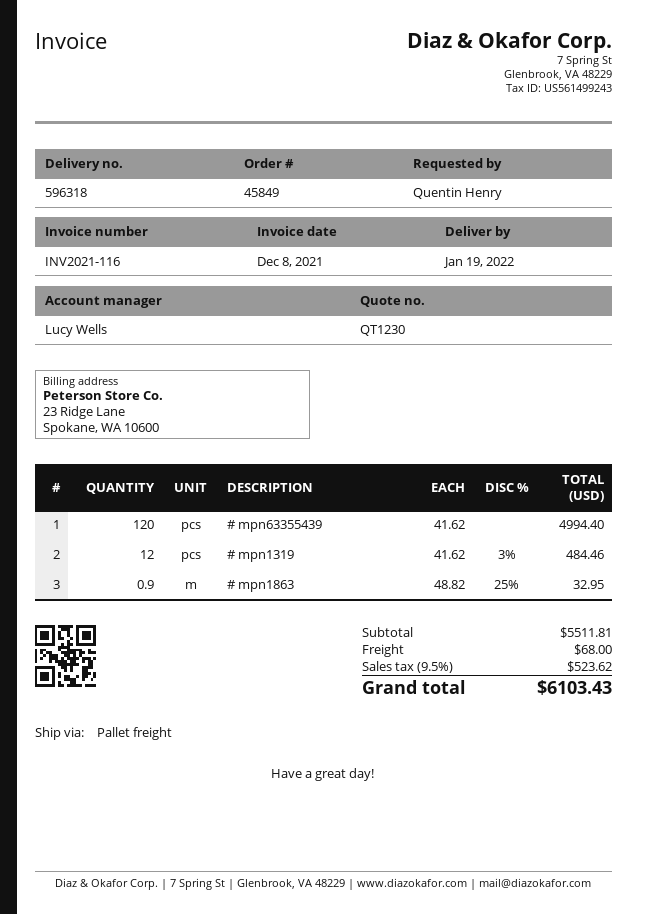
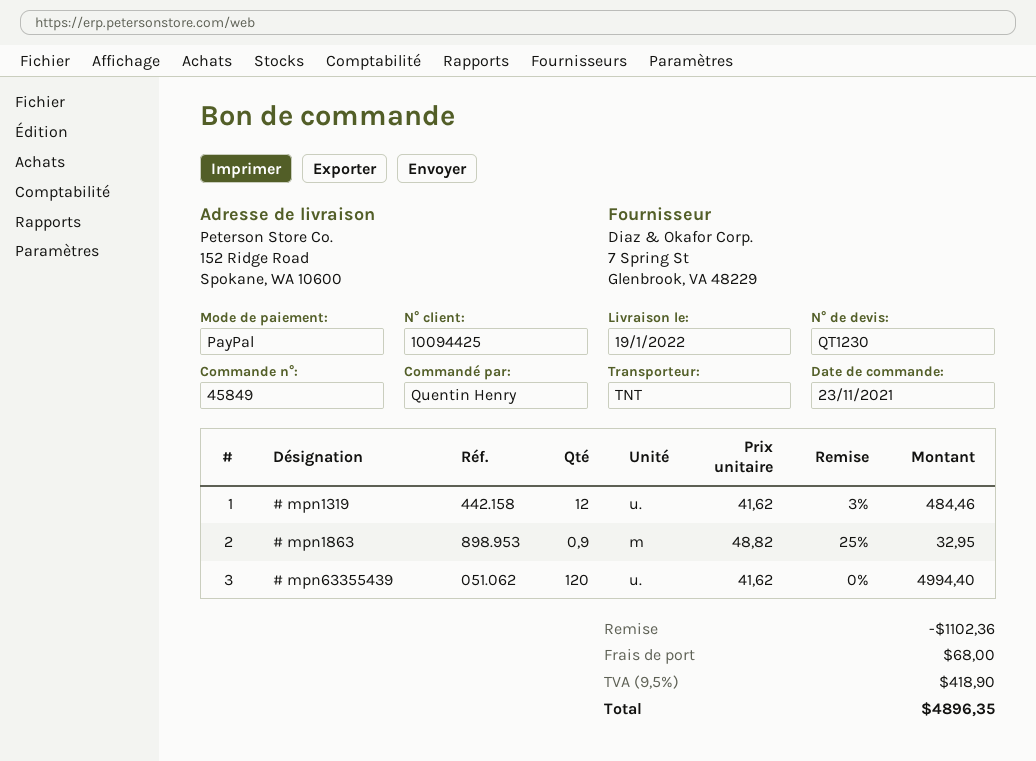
shipping method: pallet freight -> TNT
discount: none -> 1102.36
tax: 9.5% = 523.62 -> 9.5% = 418.90
total: 6103.43 -> 4896.35

